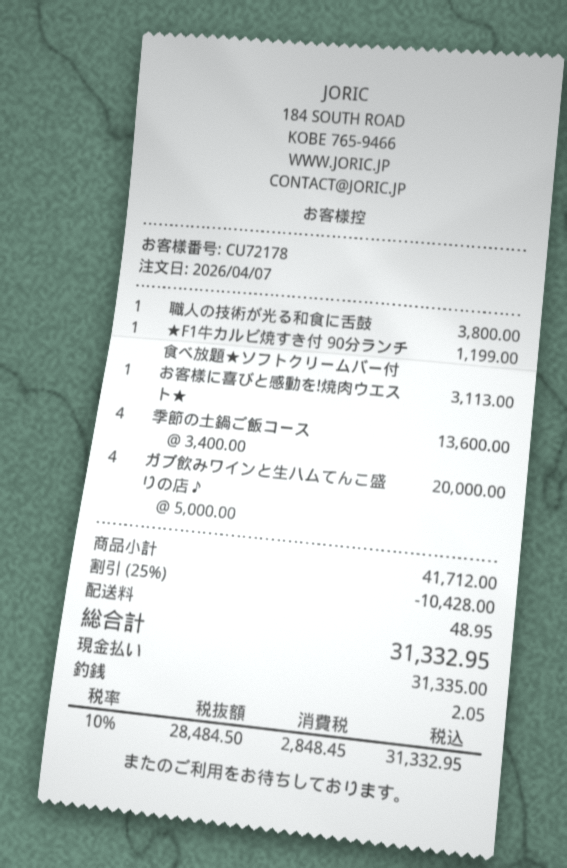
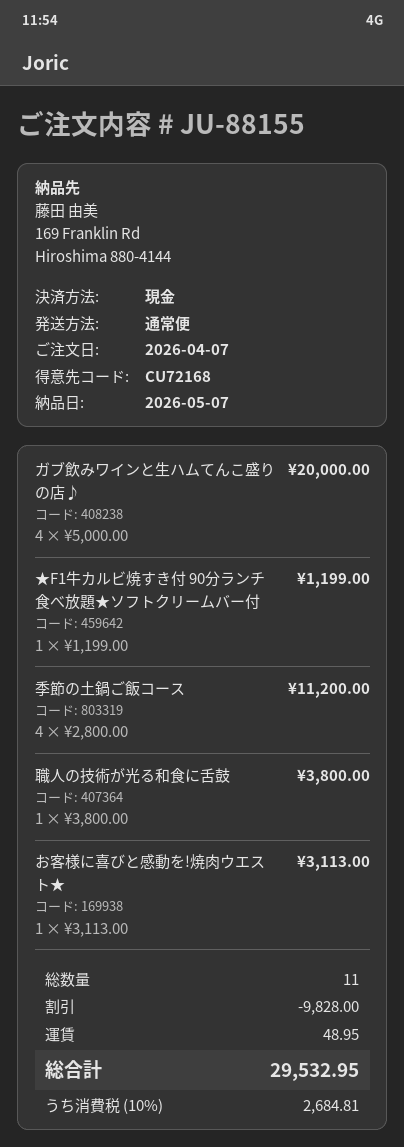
customer number: CU72178 -> CU72168
季節の土鍋ご飯コース: 4 x 3400.00 = 13600.00 -> 4 x 2800.00 = 11200.00
discount: 10428.00 -> 9828.00
tax: 10% = 2848.45 -> 10% = 2684.81
total: 31332.95 -> 29532.95

